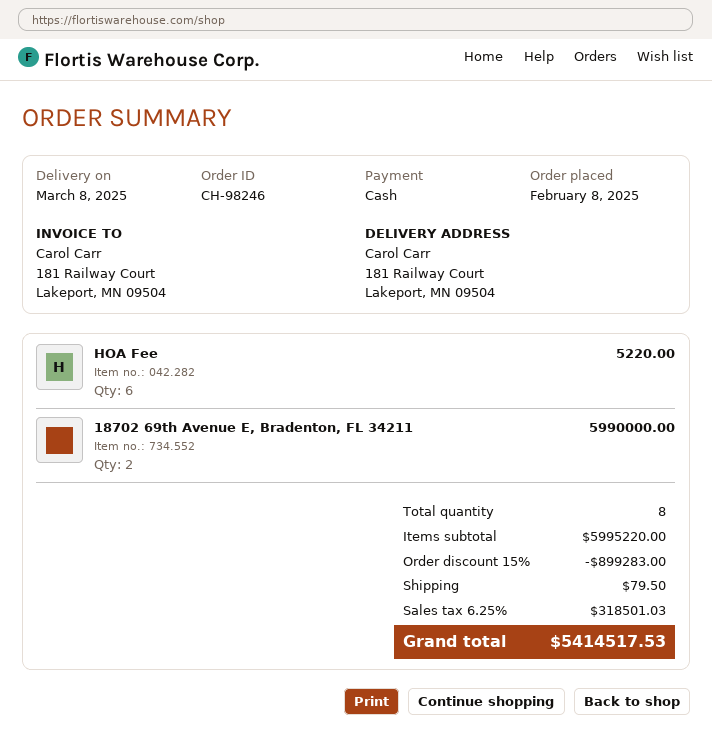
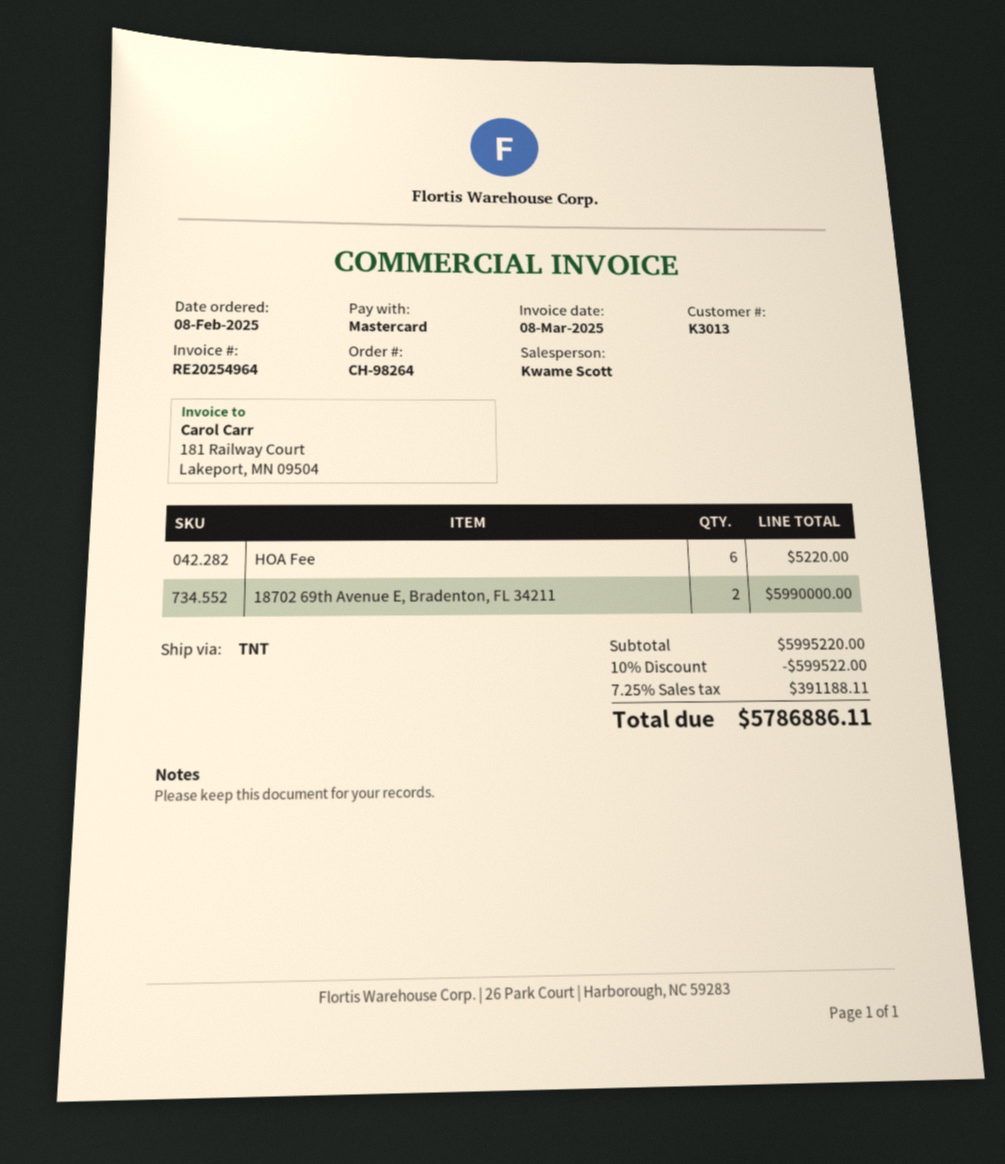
order number: CH-98246 -> CH-98264
payment method: cash -> Mastercard
discount: 15% = 899283.00 -> 10% = 599522.00
shipping: 79.50 -> none
tax: 6.25% = 318501.03 -> 7.25% = 391188.11
total: 5414517.53 -> 5786886.11

